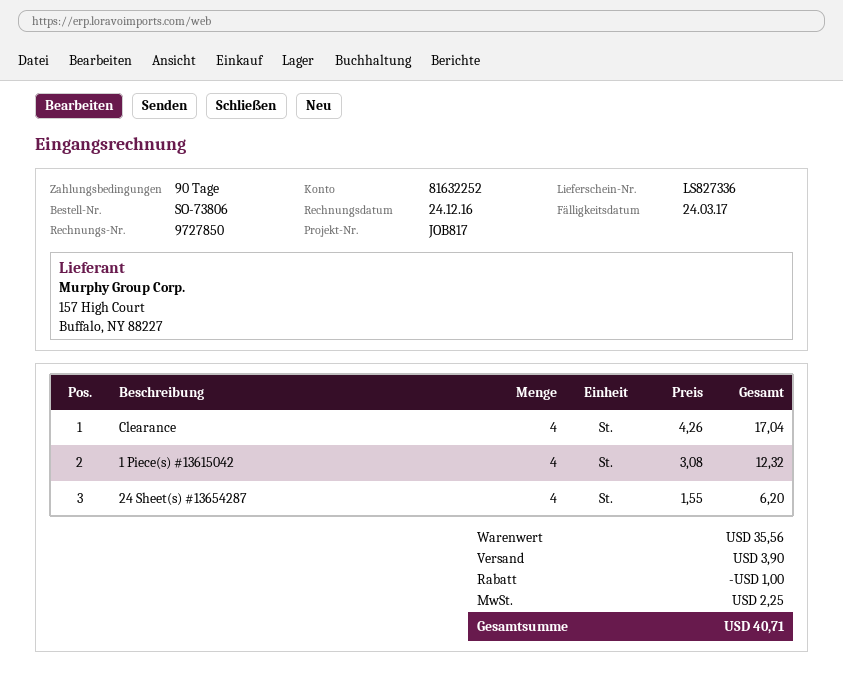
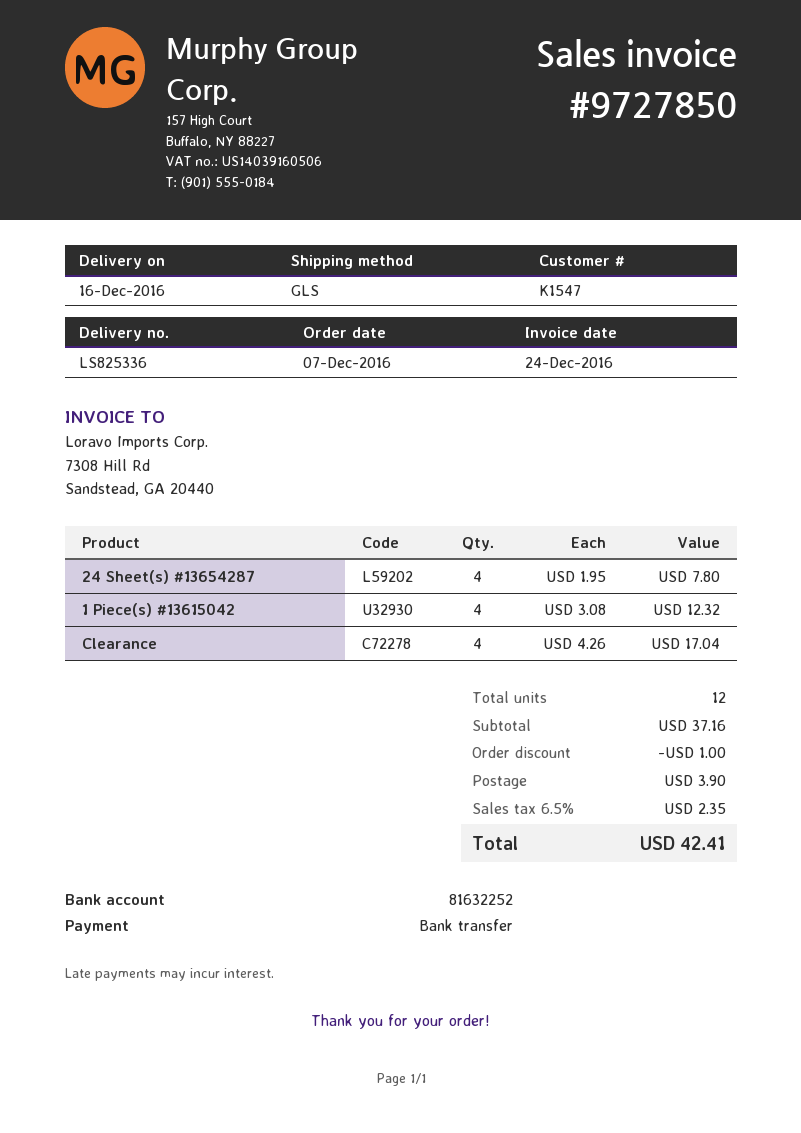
delivery note number: LS827336 -> LS825336
24 Sheet(s) #13654287: 4 x 1.55 = 6.20 -> 4 x 1.95 = 7.80
subtotal: 35.56 -> 37.16
tax: 2.25 -> 2.35
total: 40.71 -> 42.41

